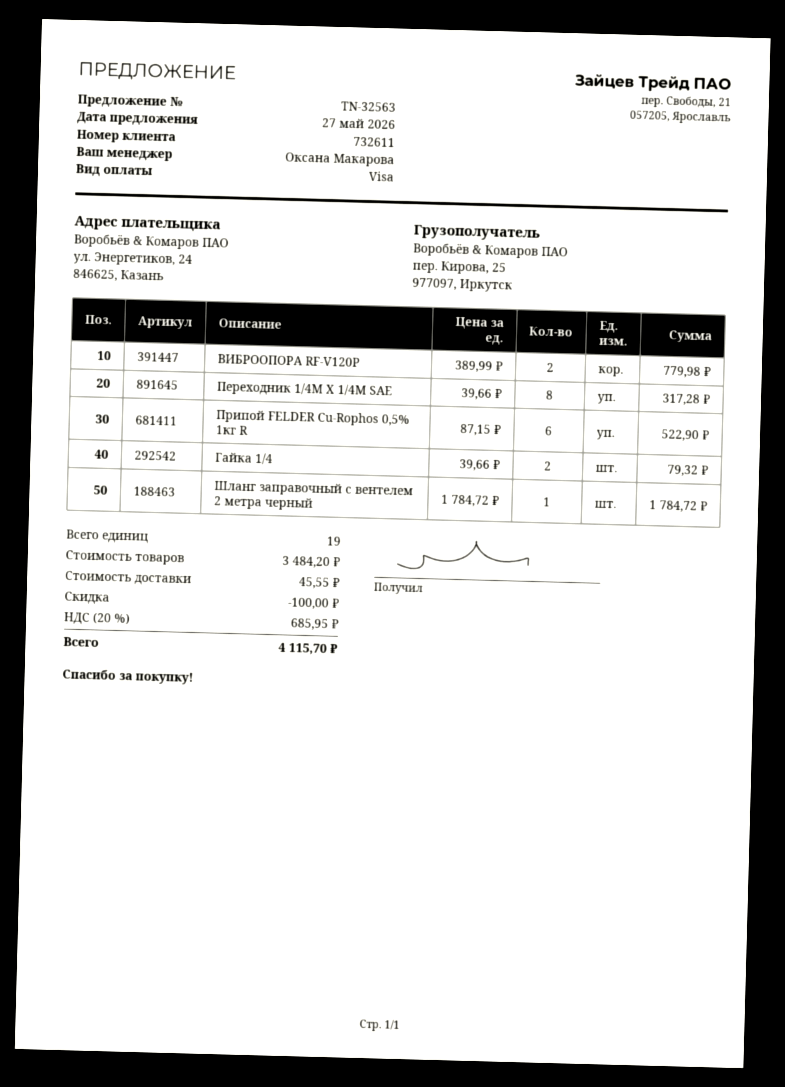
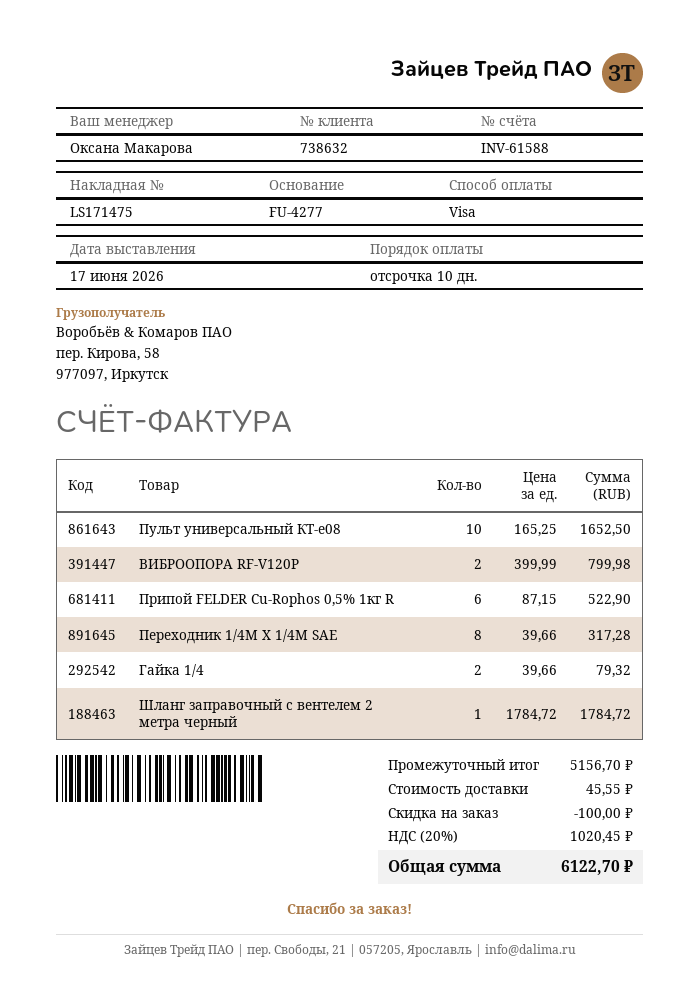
customer number: 732611 -> 738632
ship to: пер. Кирова, 25, 977097, Иркутск -> пер. Кирова, 58, 977097, Иркутск
ВИБРООПОРА RF-V120P: 2 x 389.99 = 779.98 -> 2 x 399.99 = 799.98
Пульт универсальный КТ-е08: none -> 10 x 165.25 = 1652.50
subtotal: 3484.20 -> 5156.70
tax: 20% = 685.95 -> 20% = 1020.45
total: 4115.70 -> 6122.70

